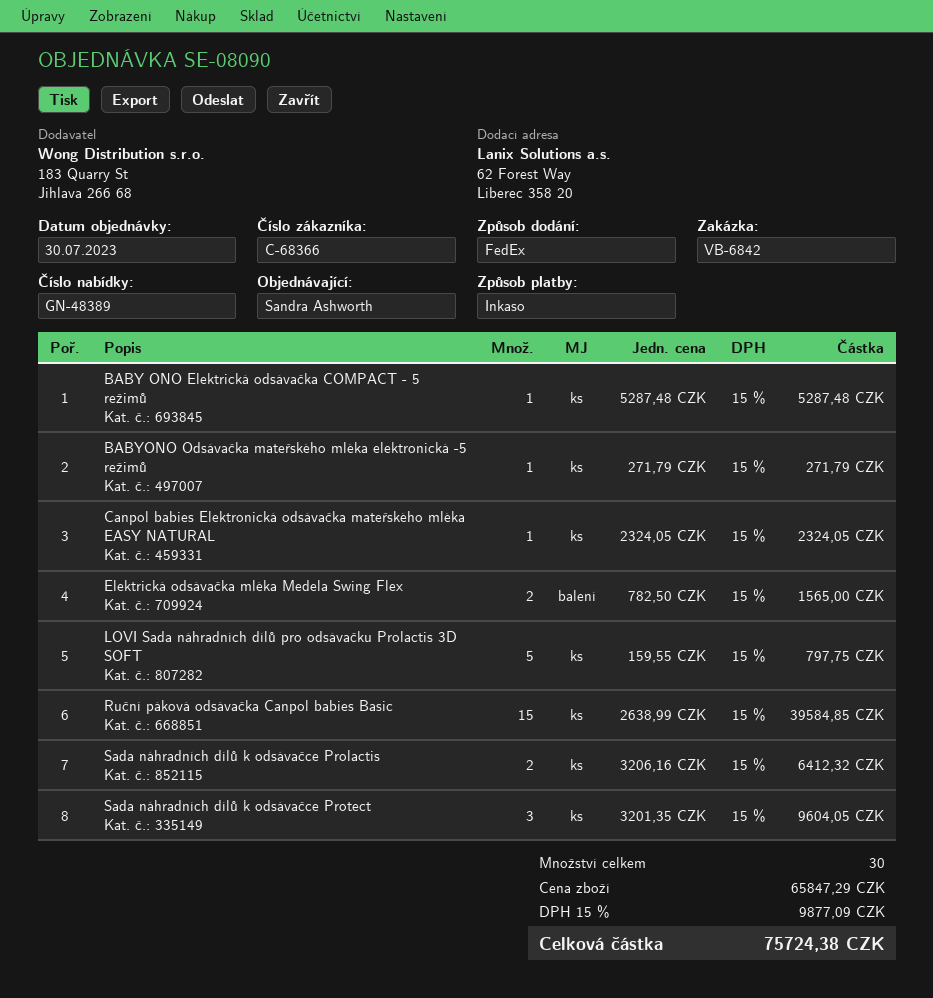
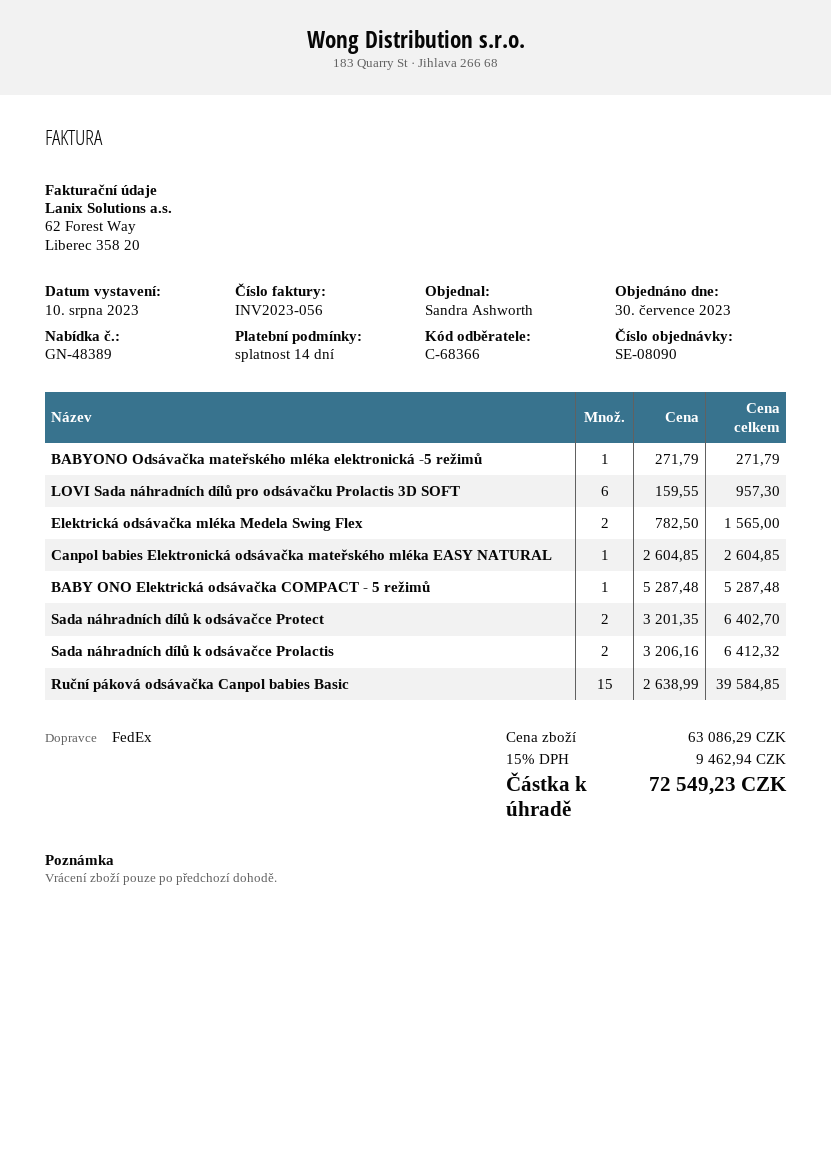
Canpol babies Elektronická odsávačka mateřského mléka EASY NATURAL: 1 x 2324.05 = 2324.05 -> 1 x 2604.85 = 2604.85
LOVI Sada náhradních dílů pro odsávačku Prolactis 3D SOFT: 5 x 159.55 = 797.75 -> 6 x 159.55 = 957.30
Sada náhradních dílů k odsávačce Protect: 3 x 3201.35 = 9604.05 -> 2 x 3201.35 = 6402.70
subtotal: 65847.29 -> 63086.29
tax: 15% = 9877.09 -> 15% = 9462.94
total: 75724.38 -> 72549.23

